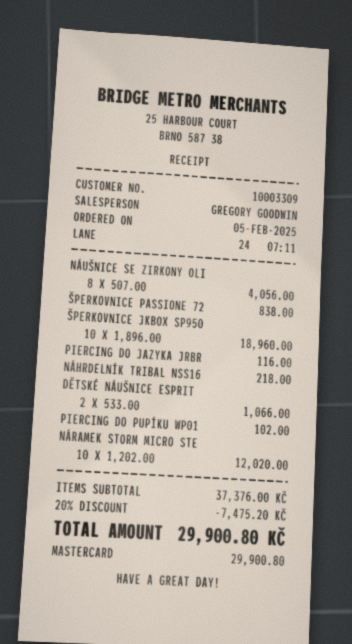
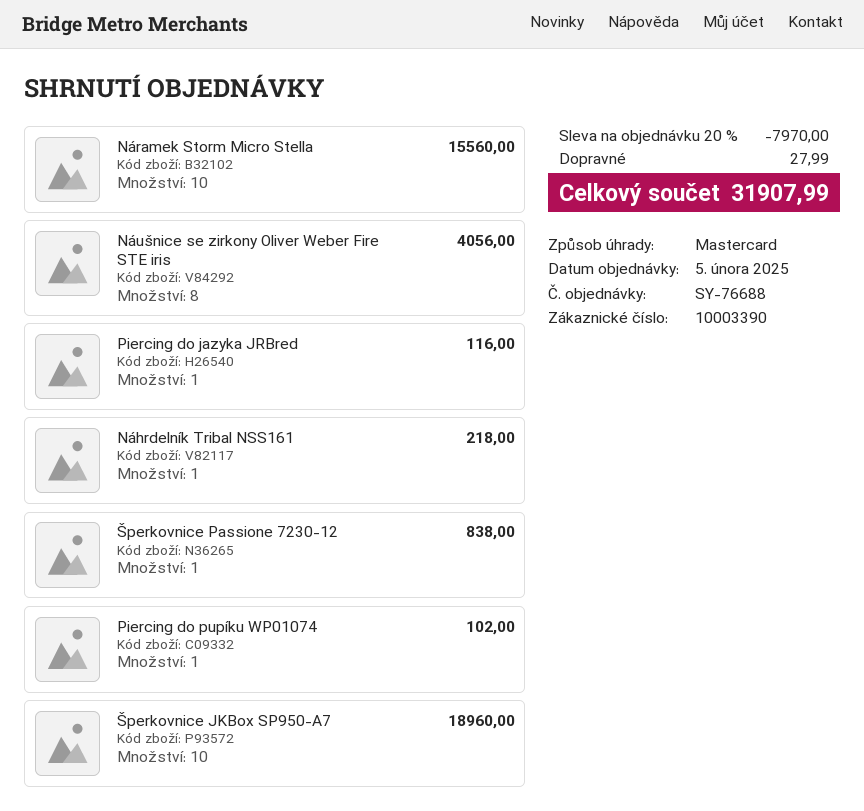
customer number: 10003309 -> 10003390
DĚTSKÉ NÁUŠNICE ESPRIT: 2 for 1066.00 -> none
NÁRAMEK STORM MICRO STE: 10 for 12020.00 -> 10 for 15560.00
discount: 20% = 7475.20 -> 20% = 7970.00
shipping: none -> 27.99
total: 29900.80 -> 31907.99

